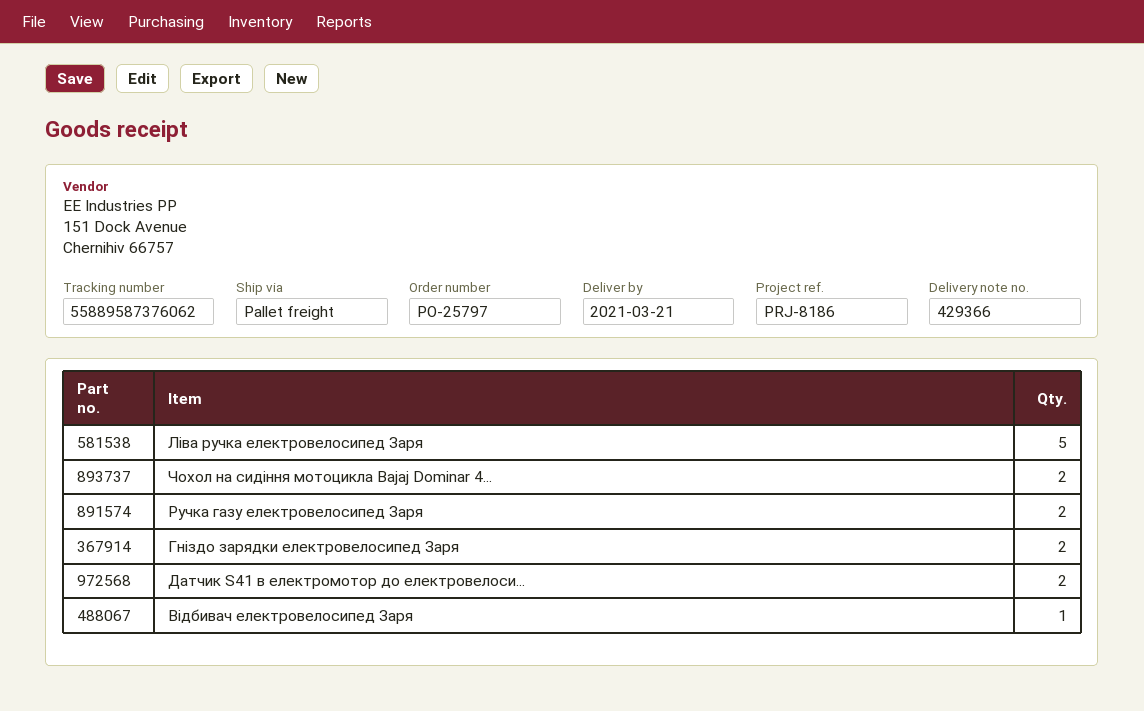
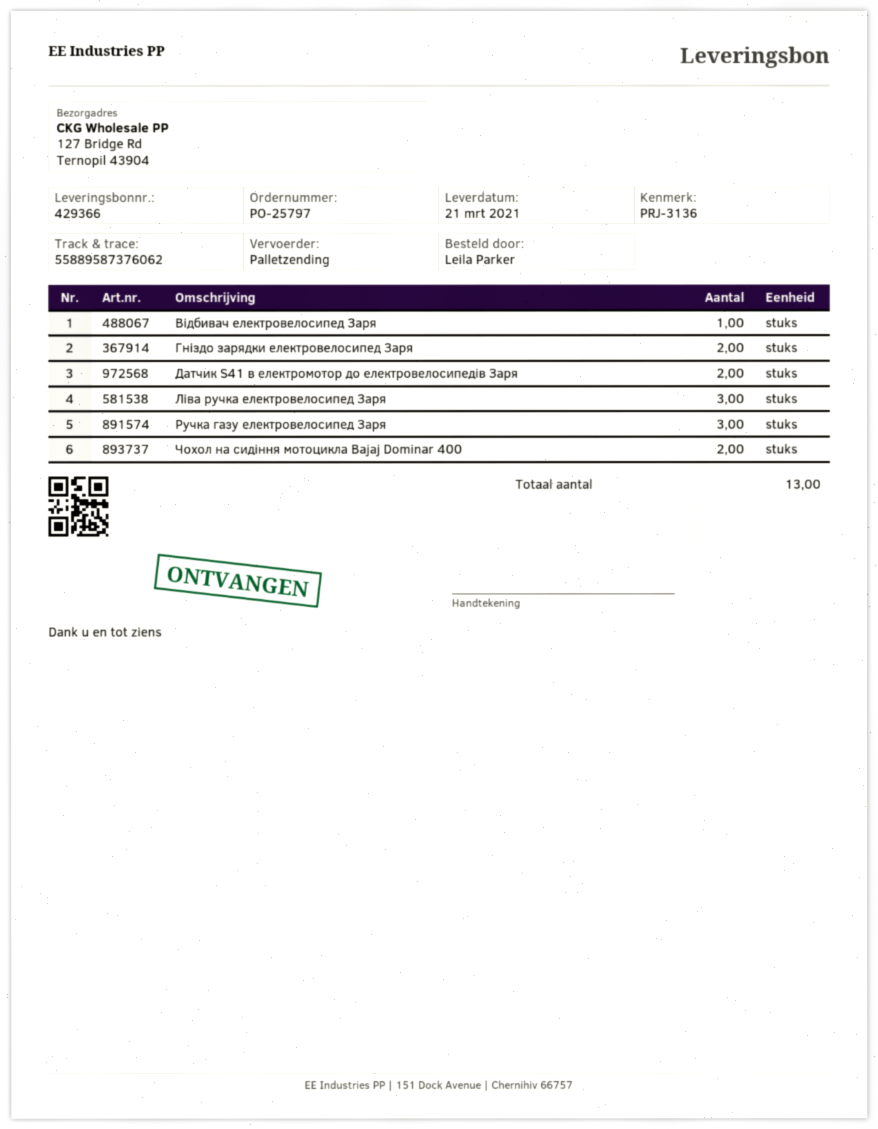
reference: PRJ-8186 -> PRJ-3136
Ліва ручка електровелосипед Заря: 5 -> 3
Ручка газу електровелосипед Заря: 2 -> 3

